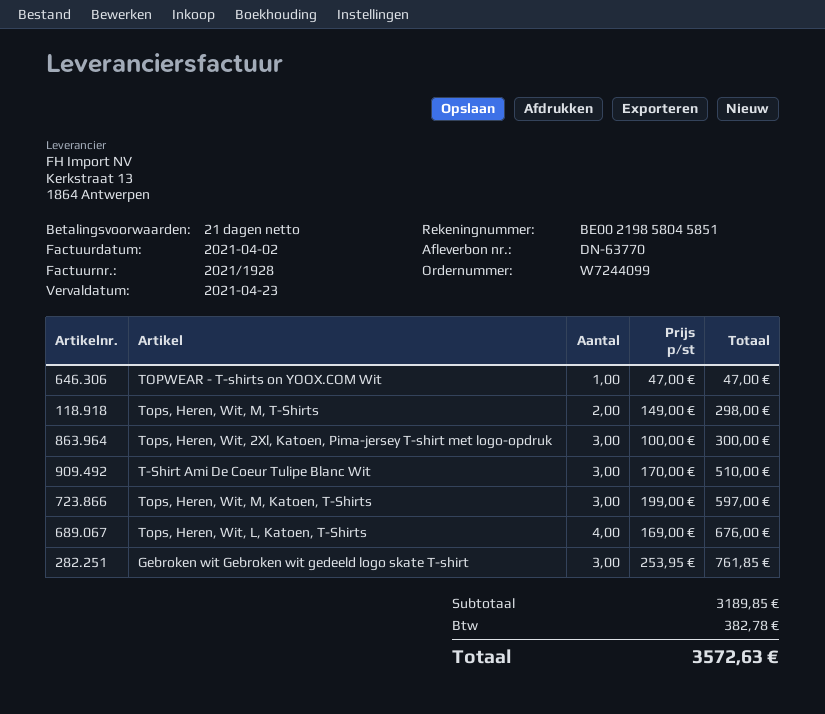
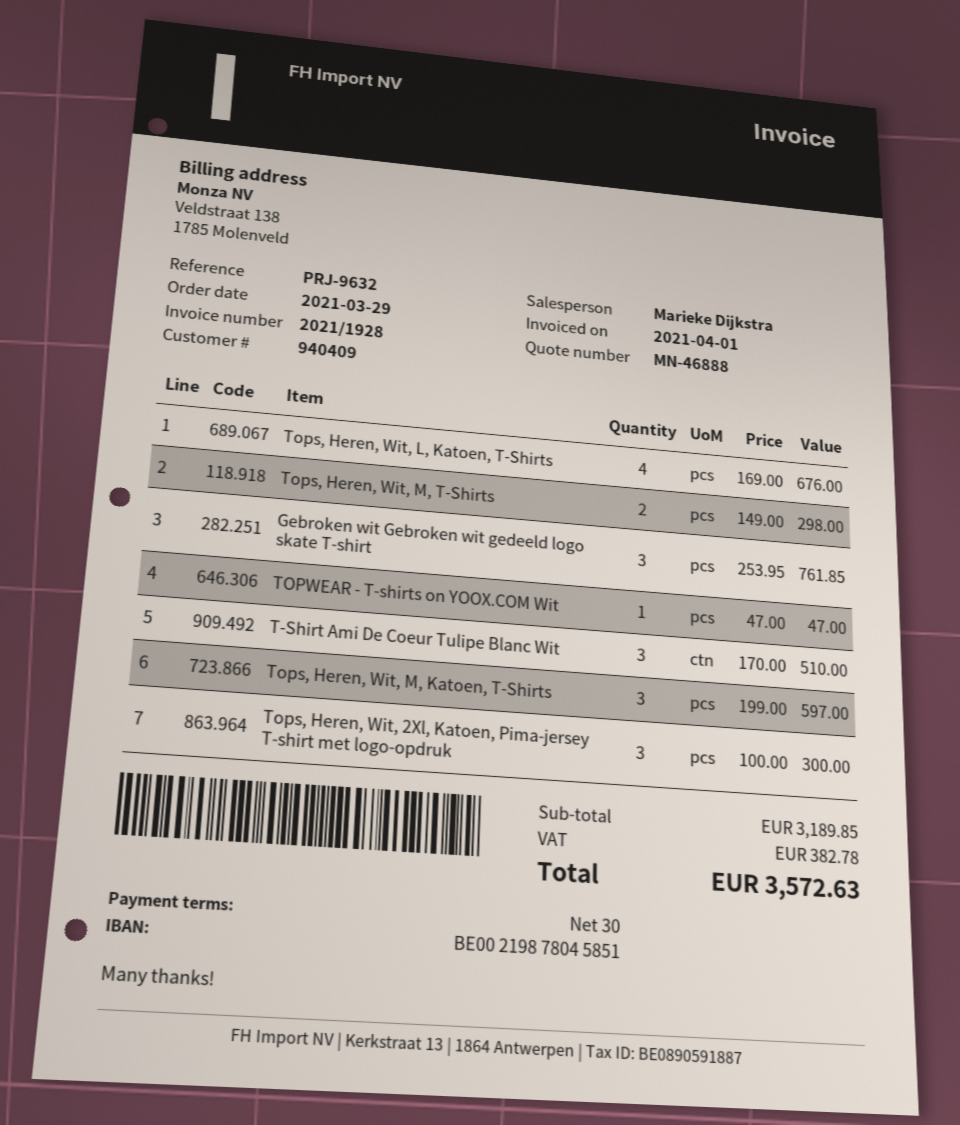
invoice date: 2021-04-02 -> 2021-04-01
payment terms: 21 days -> 30 days
bank account: BE00219858045851 -> BE00219878045851

